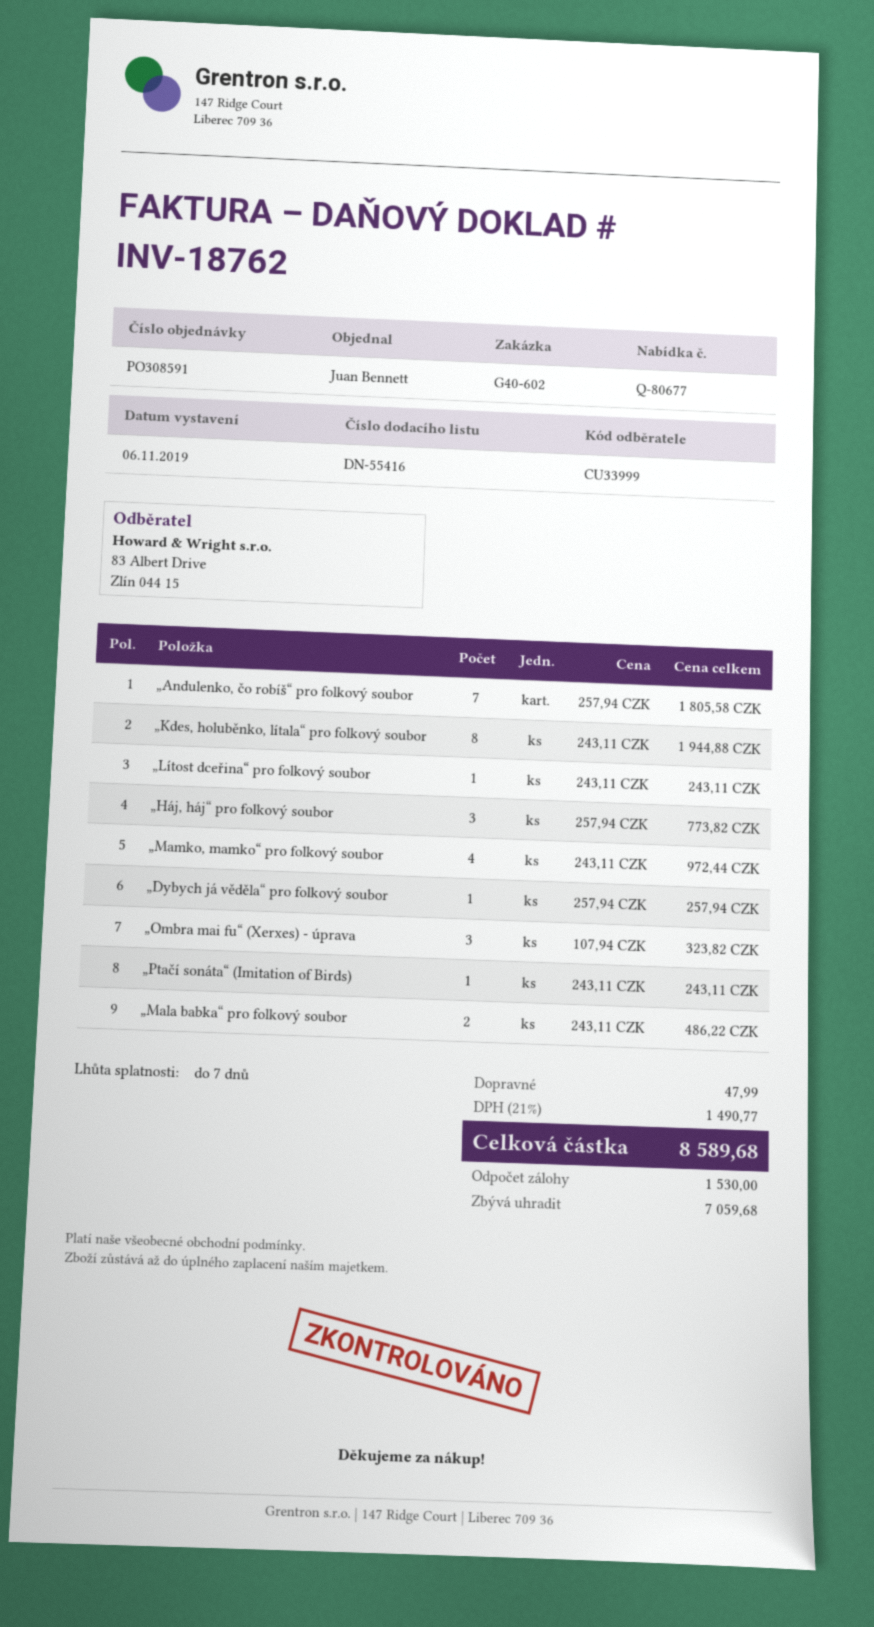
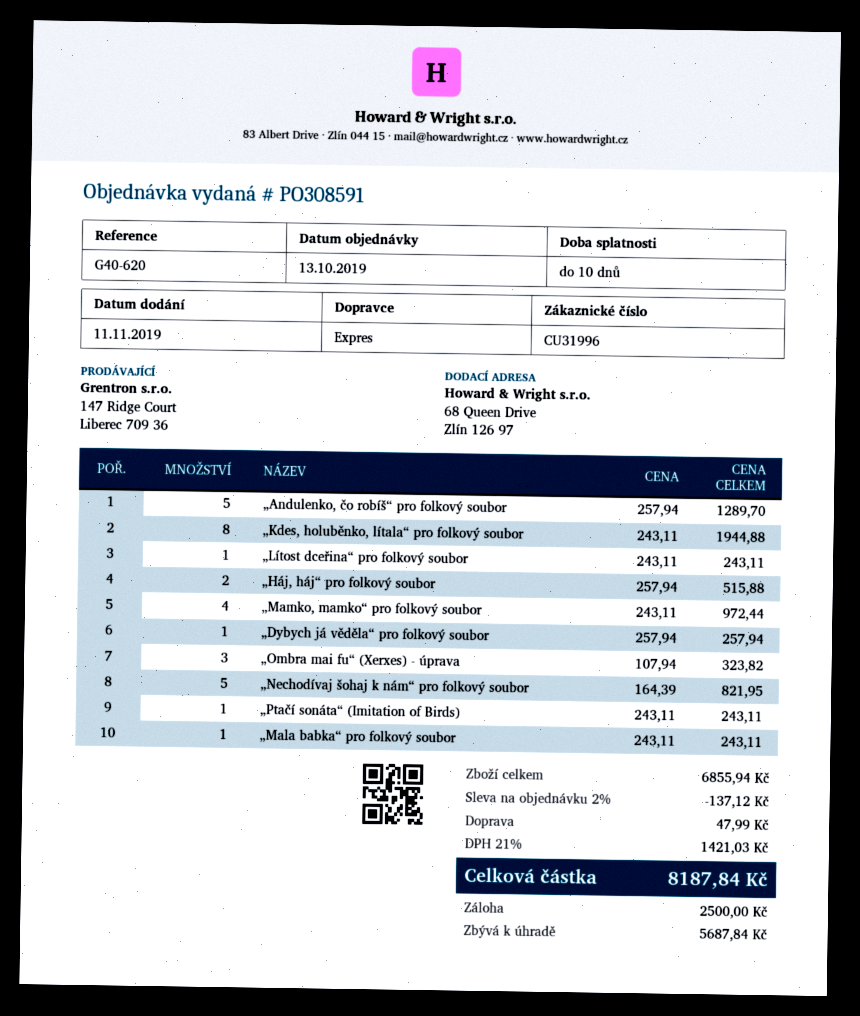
payment terms: 7 days -> 10 days
customer number: CU33999 -> CU31996
reference: G40-602 -> G40-620
„Andulenko, čo robíš“ pro folkový soubor: 7 x 257.94 = 1805.58 -> 5 x 257.94 = 1289.70
„Háj, háj“ pro folkový soubor: 3 x 257.94 = 773.82 -> 2 x 257.94 = 515.88
„Mala babka“ pro folkový soubor: 2 x 243.11 = 486.22 -> 1 x 243.11 = 243.11
„Nechodívaj šohaj k nám“ pro folkový soubor: none -> 5 x 164.39 = 821.95
discount: none -> 2% = 137.12
tax: 21% = 1490.77 -> 21% = 1421.03
total: 8589.68 -> 8187.84
deposit: 1530.00 -> 2500.00
balance: 7059.68 -> 5687.84

